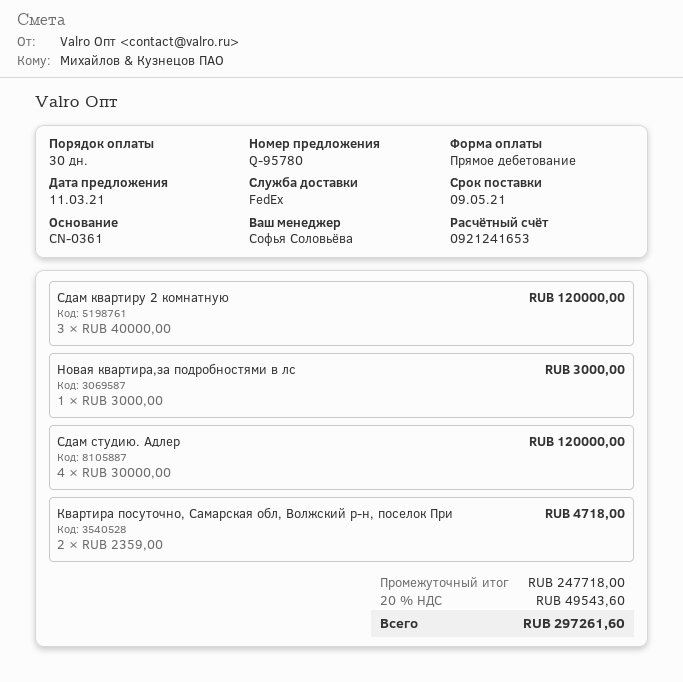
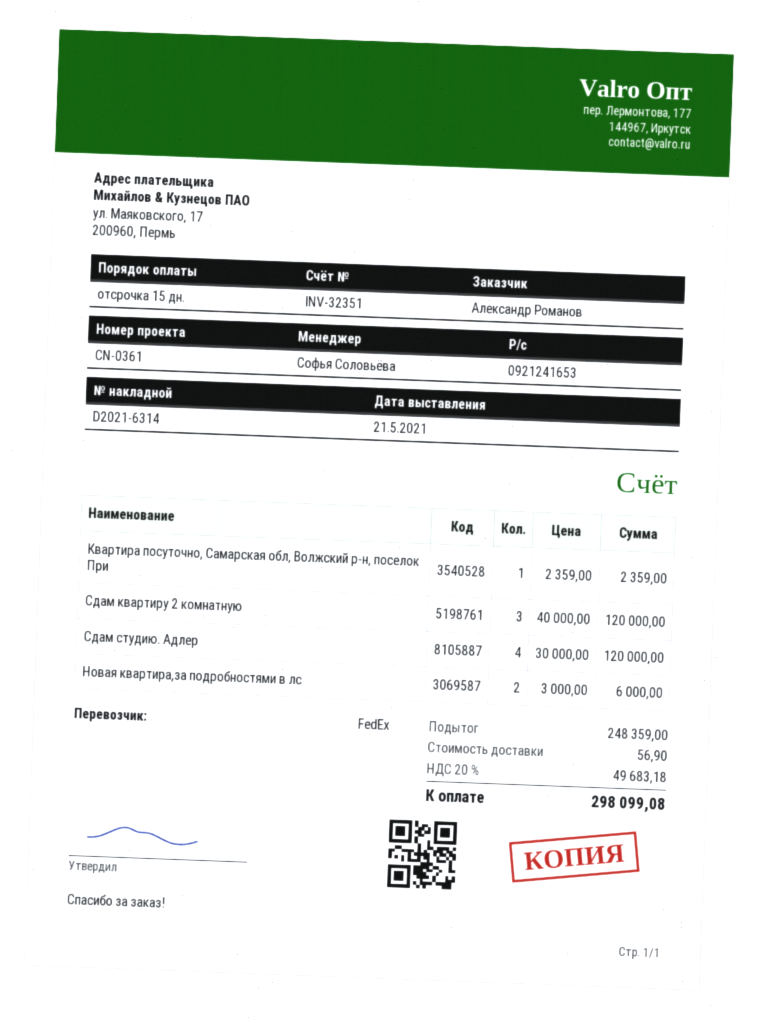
payment terms: 30 days -> 15 days
Новая квартира,за подробностями в лс: 1 x 3000.00 = 3000.00 -> 2 x 3000.00 = 6000.00
Квартира посуточно, Самарская обл, Волжский р-н, поселок При: 2 x 2359.00 = 4718.00 -> 1 x 2359.00 = 2359.00
subtotal: 247718.00 -> 248359.00
shipping: none -> 56.90
tax: 20% = 49543.60 -> 20% = 49683.18
total: 297261.60 -> 298099.08

